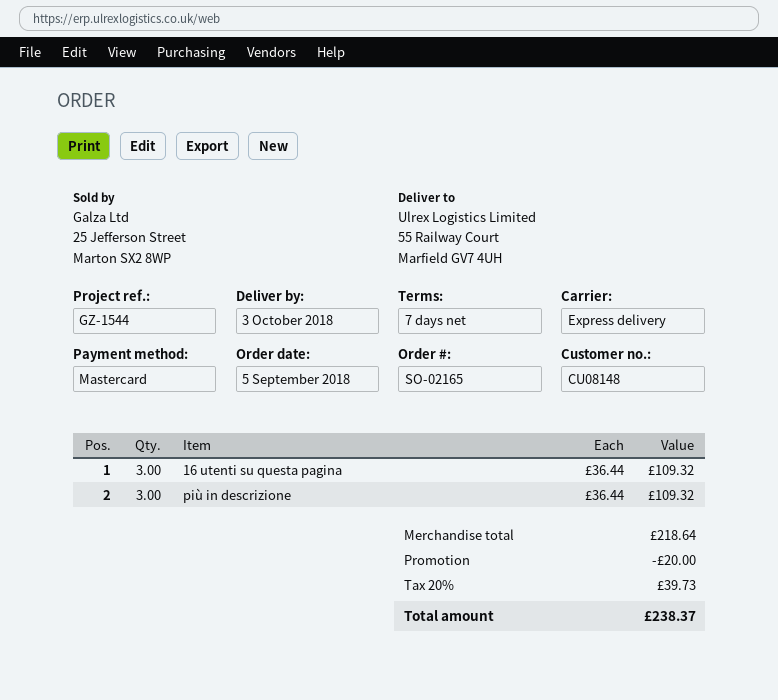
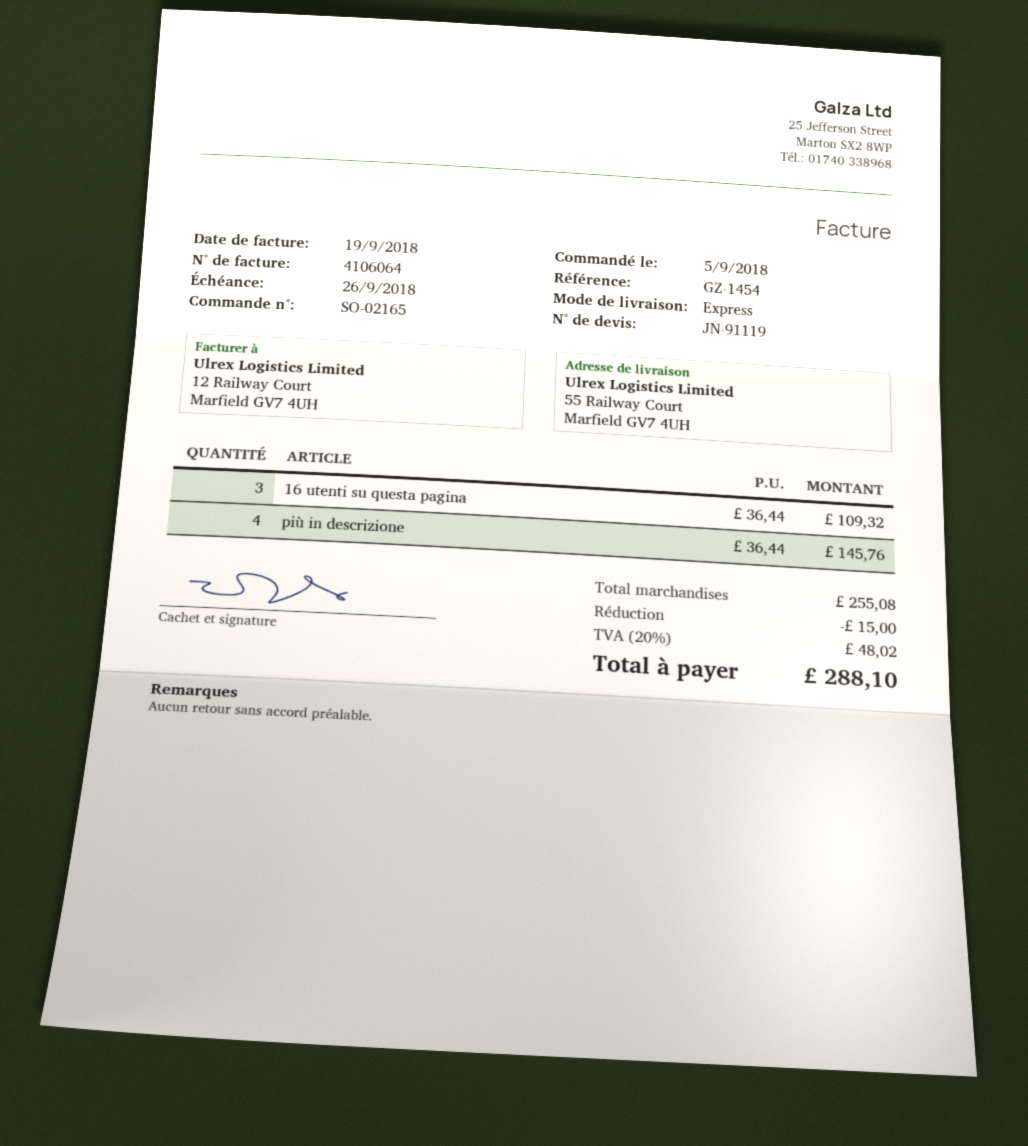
reference: GZ-1544 -> GZ-1454
più in descrizione: 3 x 36.44 = 109.32 -> 4 x 36.44 = 145.76
subtotal: 218.64 -> 255.08
discount: 20.00 -> 15.00
tax: 20% = 39.73 -> 20% = 48.02
total: 238.37 -> 288.10

